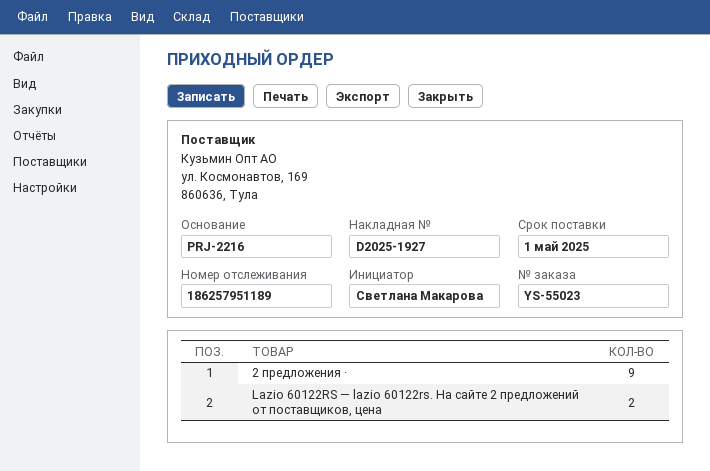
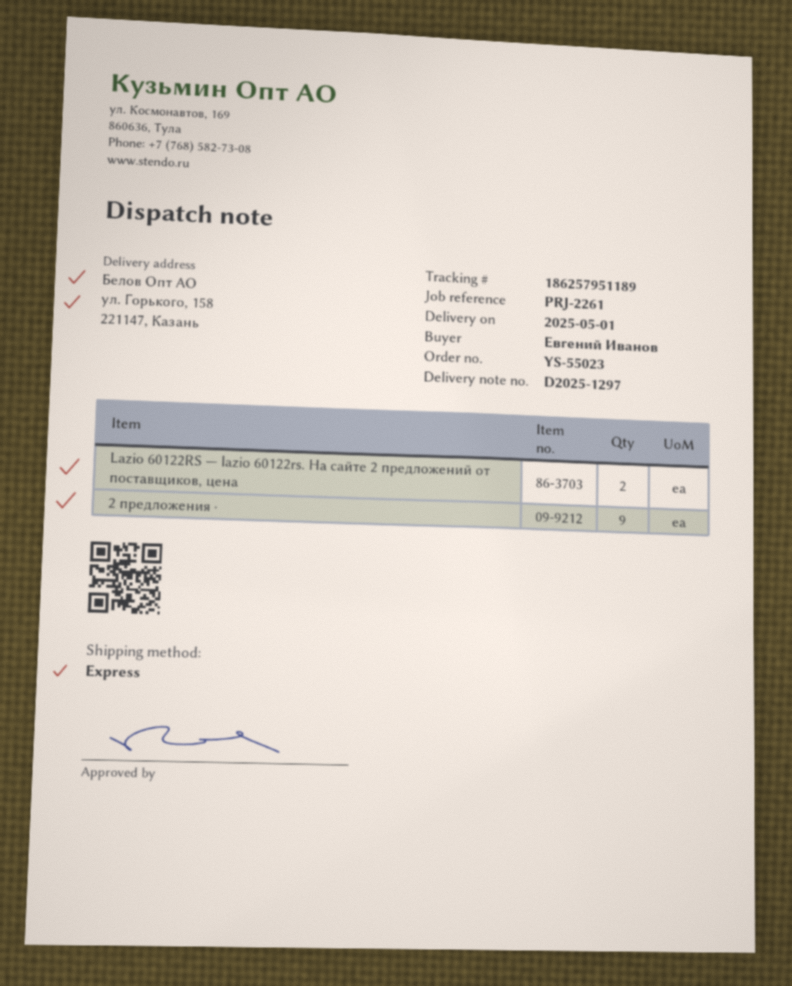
delivery note number: D2025-1927 -> D2025-1297
reference: PRJ-2216 -> PRJ-2261
ordered by: Светлана Макарова -> Евгений Иванов

